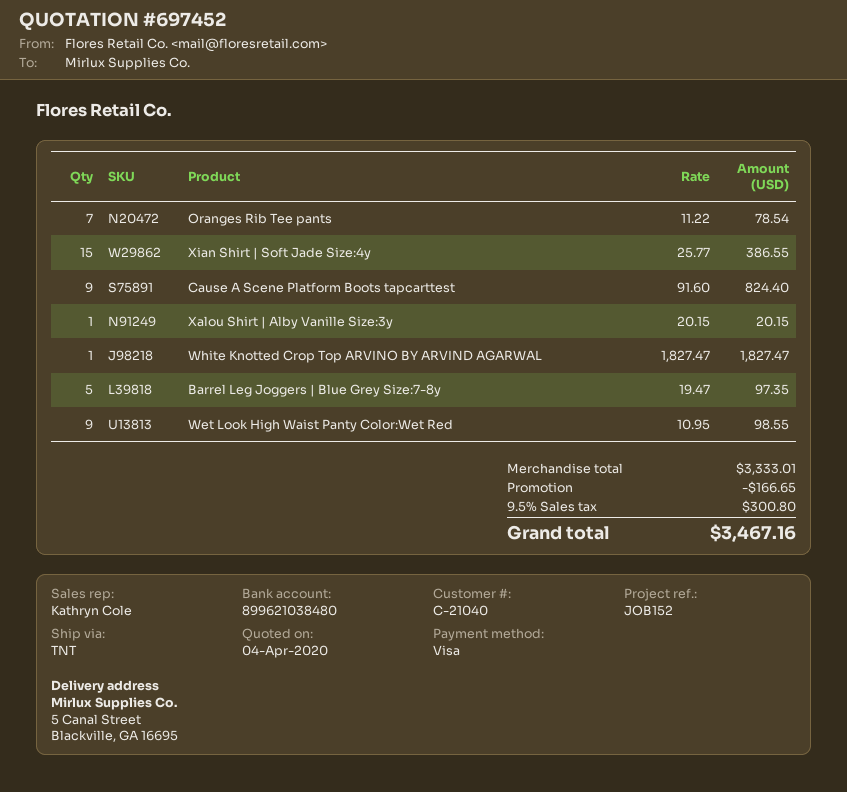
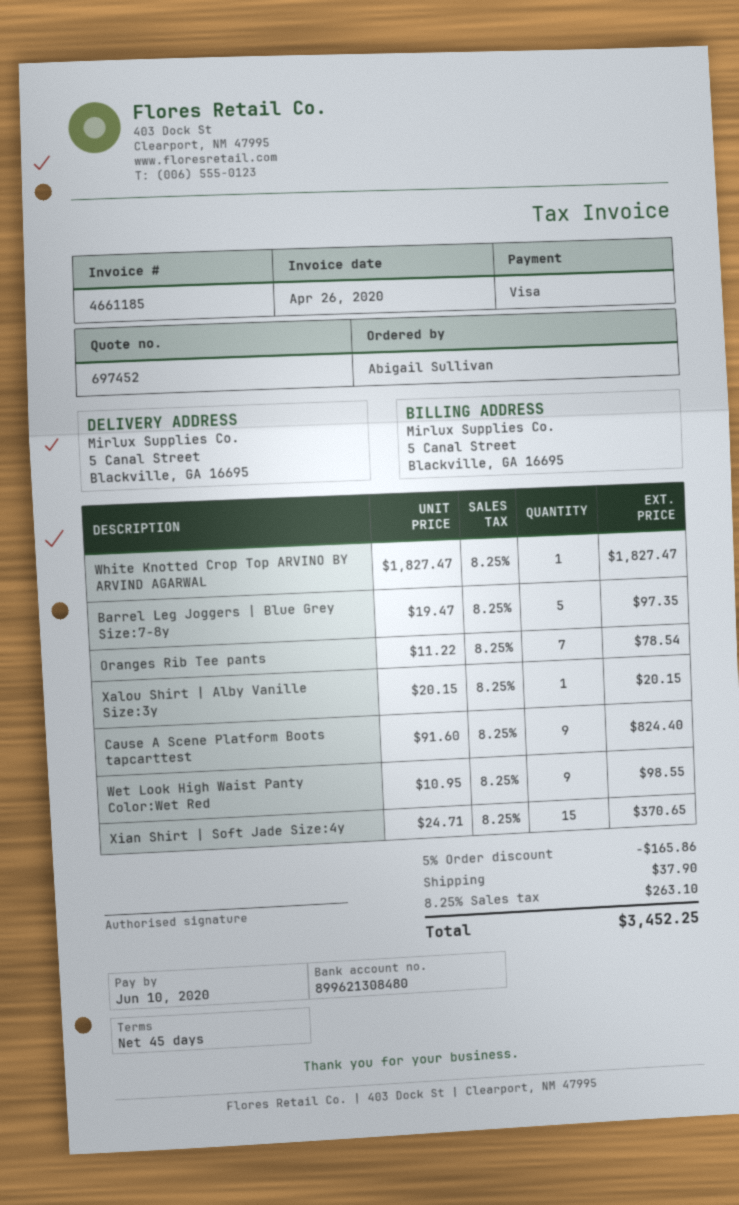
bank account: 899621038480 -> 899621308480
Xian Shirt | Soft Jade Size:4y: 15 x 25.77 = 386.55 -> 15 x 24.71 = 370.65
discount: 166.65 -> 165.86
shipping: none -> 37.90
tax: 9.5% = 300.80 -> 8.25% = 263.10
total: 3467.16 -> 3452.25

